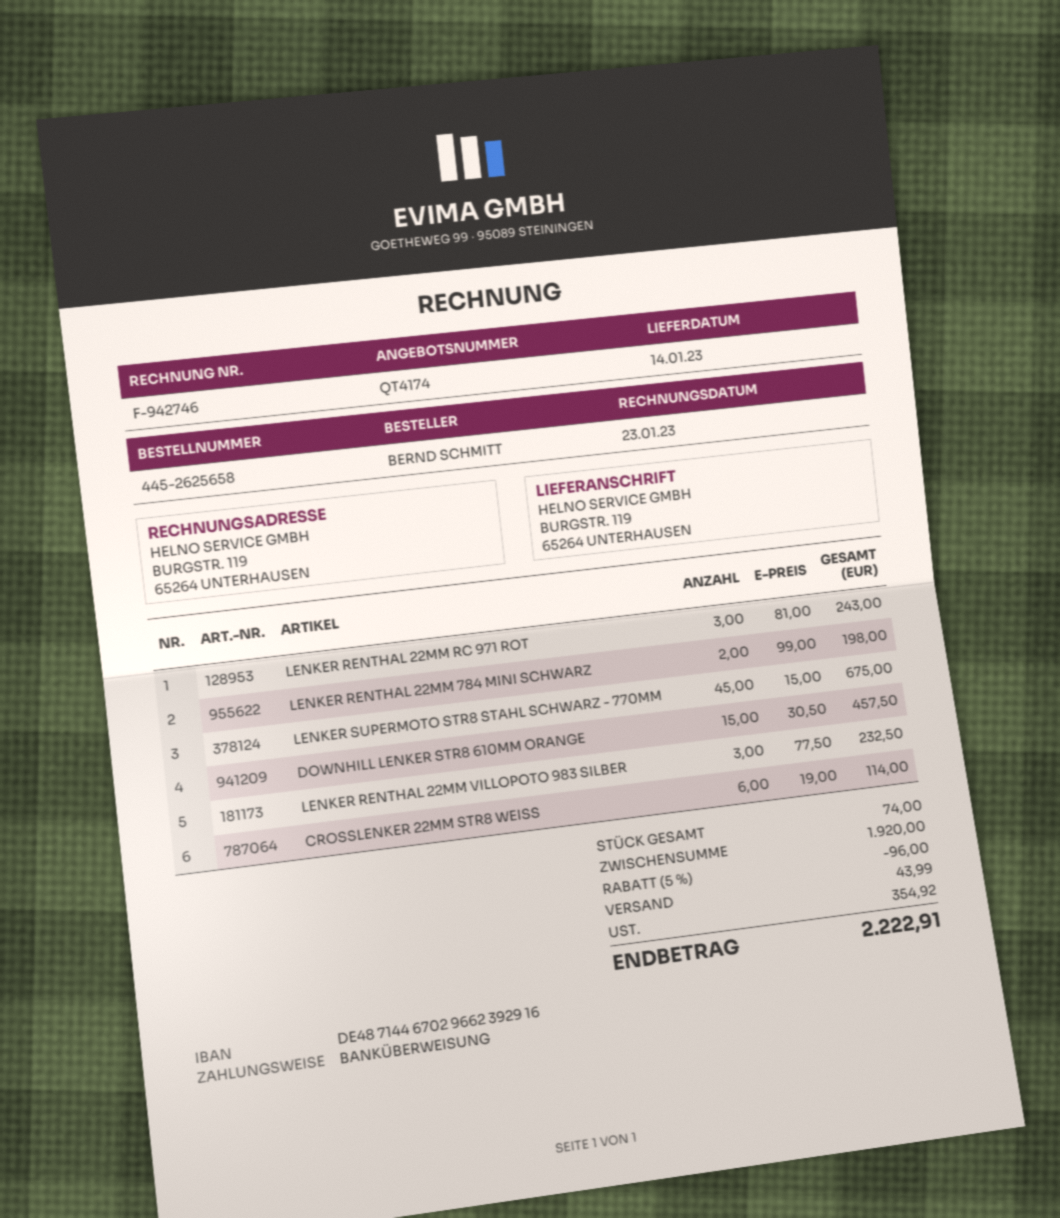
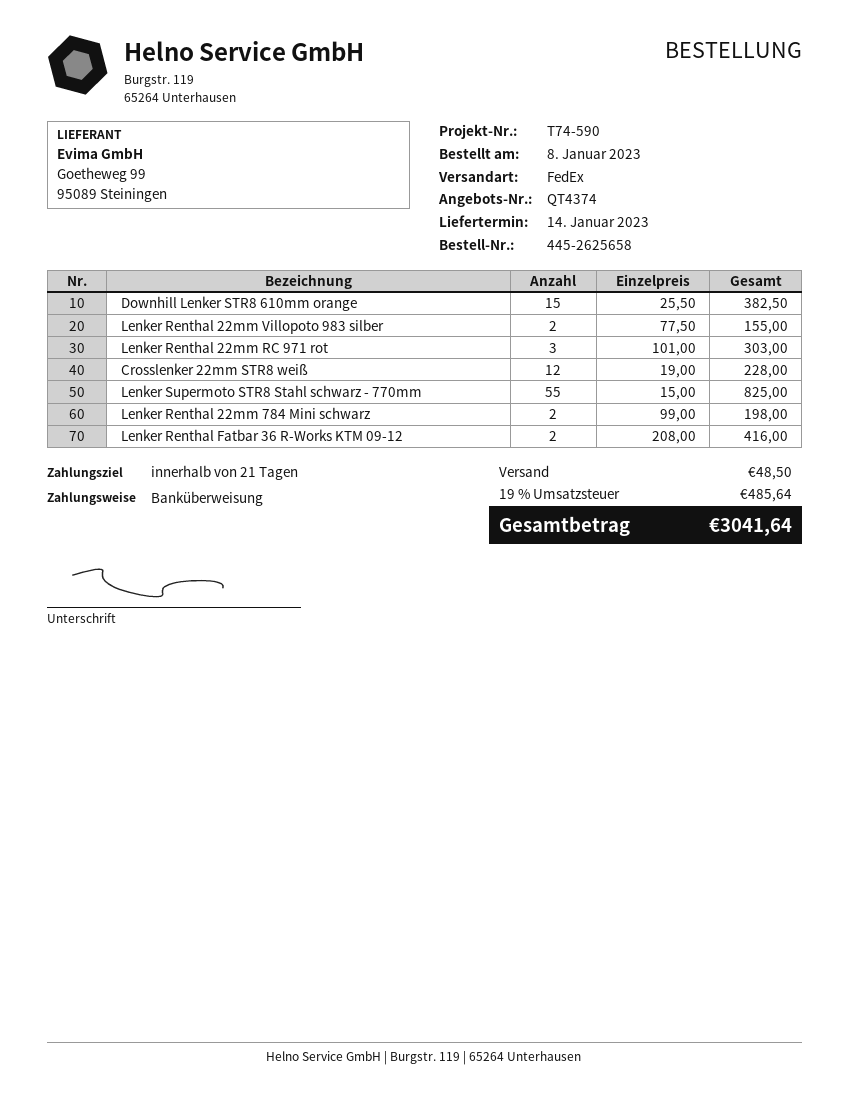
quote number: QT4174 -> QT4374
LENKER RENTHAL 22MM RC 971 ROT: 3 x 81.00 = 243.00 -> 3 x 101.00 = 303.00
LENKER SUPERMOTO STR8 STAHL SCHWARZ - 770MM: 45 x 15.00 = 675.00 -> 55 x 15.00 = 825.00
DOWNHILL LENKER STR8 610MM ORANGE: 15 x 30.50 = 457.50 -> 15 x 25.50 = 382.50
LENKER RENTHAL 22MM VILLOPOTO 983 SILBER: 3 x 77.50 = 232.50 -> 2 x 77.50 = 155.00
CROSSLENKER 22MM STR8 WEISS: 6 x 19.00 = 114.00 -> 12 x 19.00 = 228.00
Lenker Renthal Fatbar 36 R-Works KTM 09-12: none -> 2 x 208.00 = 416.00
discount: 5% = 96.00 -> none
shipping: 43.99 -> 48.50
tax: 354.92 -> 485.64
total: 2222.91 -> 3041.64

